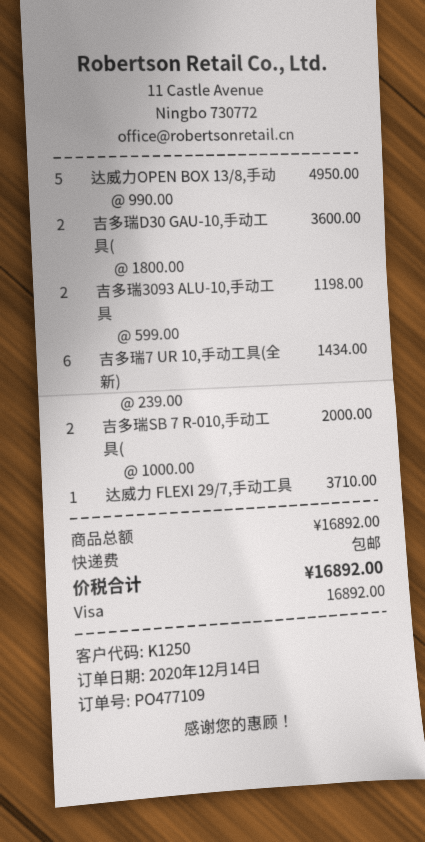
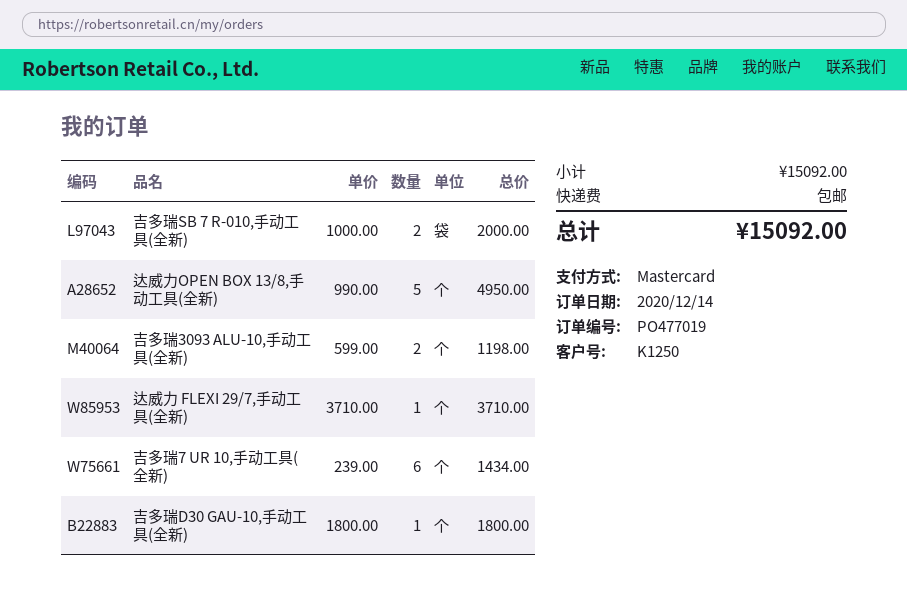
order number: PO477109 -> PO477019
payment method: Visa -> Mastercard
吉多瑞D30 GAU-10,手动工具(: 2 x 1800.00 = 3600.00 -> 1 x 1800.00 = 1800.00
subtotal: 16892.00 -> 15092.00
total: 16892.00 -> 15092.00

